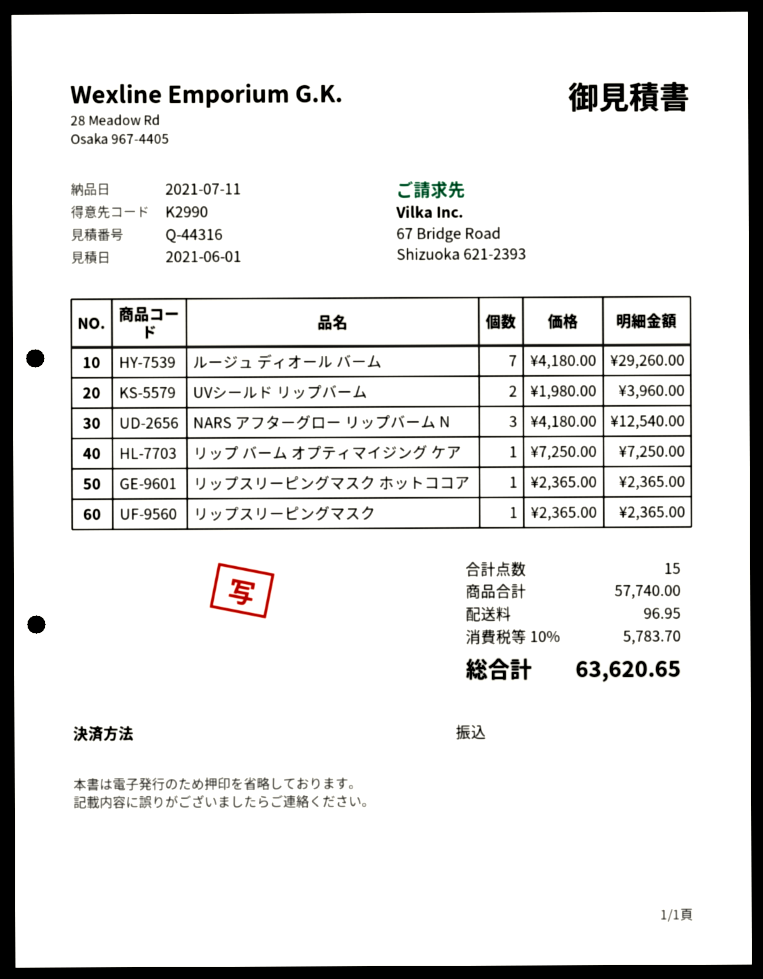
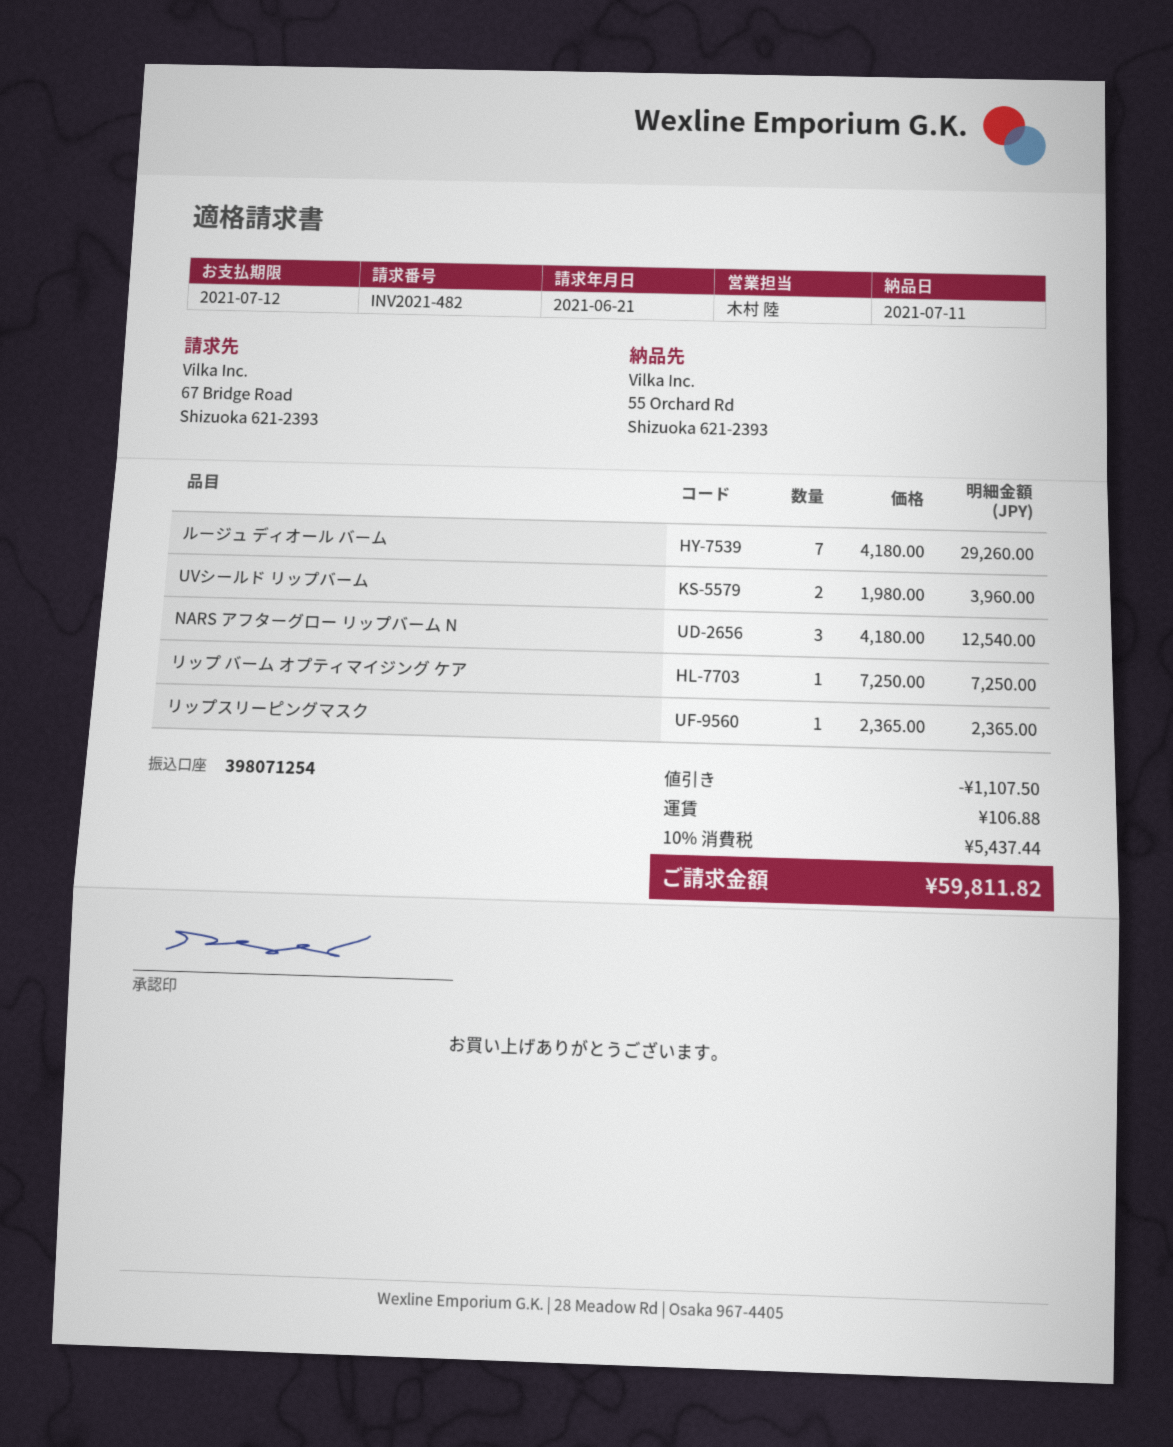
リップスリーピングマスク ホットココア: 1 x 2365.00 = 2365.00 -> none
discount: none -> 1107.50
shipping: 96.95 -> 106.88
tax: 10% = 5783.70 -> 10% = 5437.44
total: 63620.65 -> 59811.82

